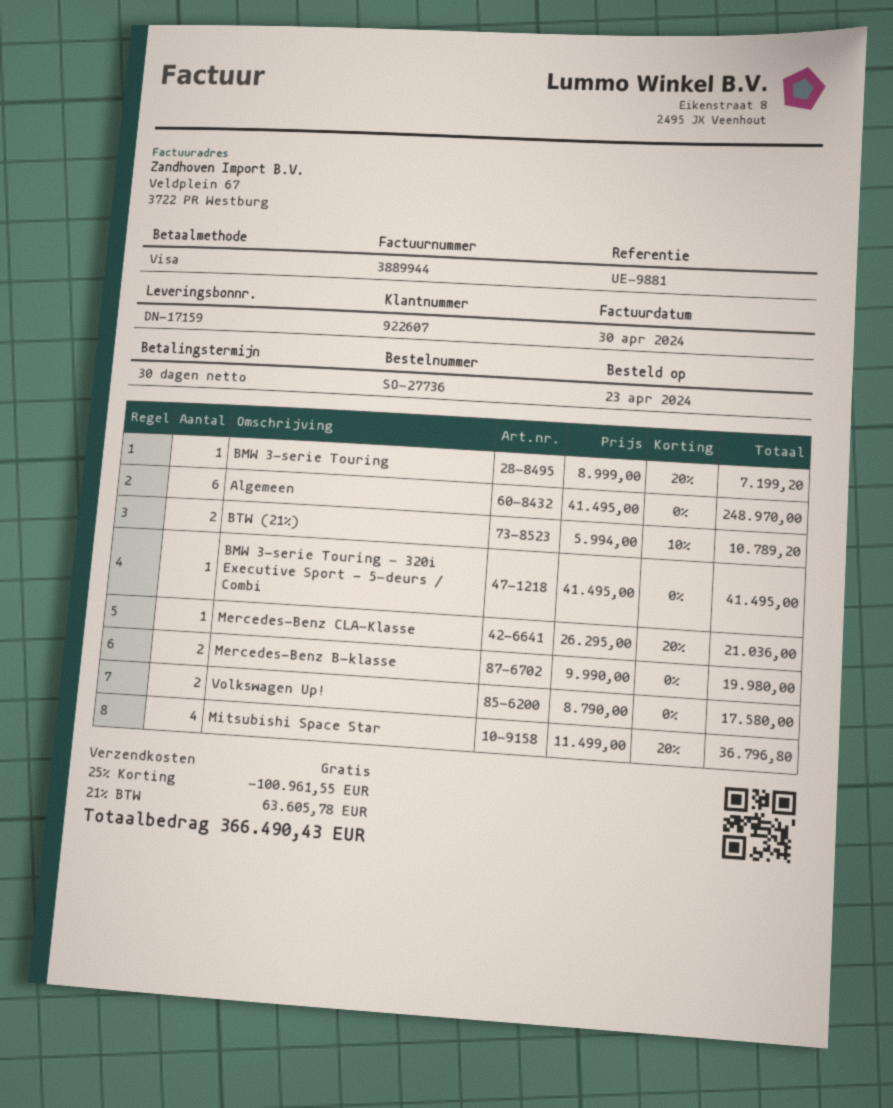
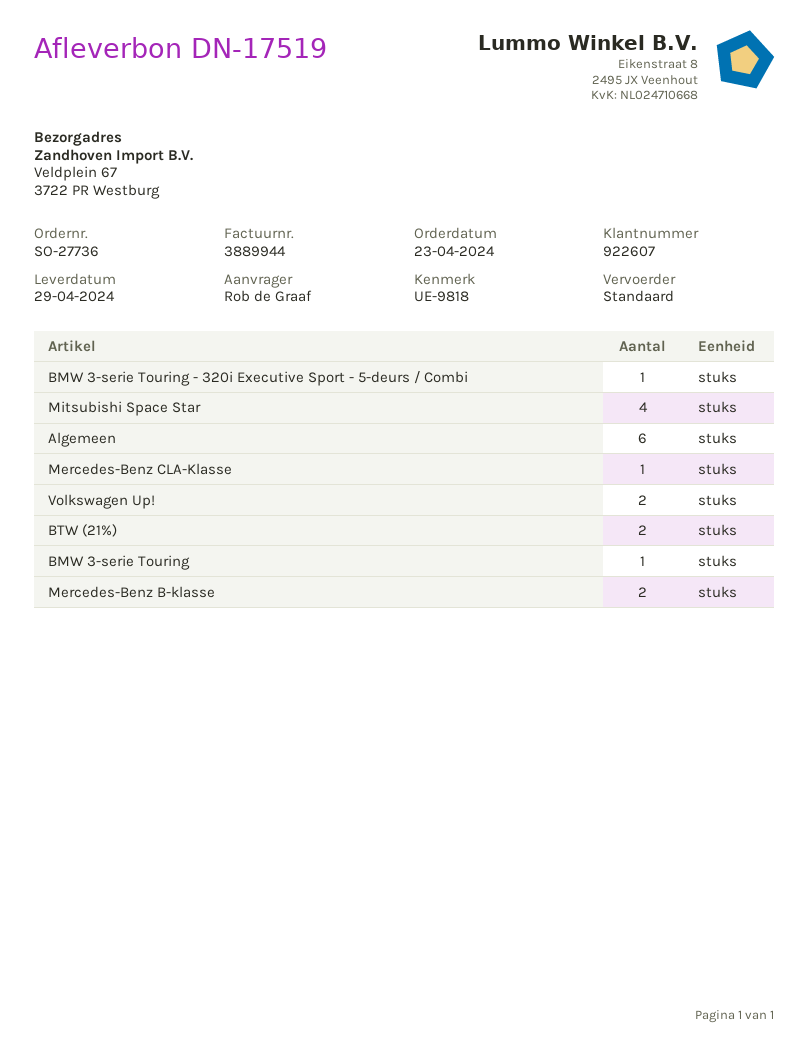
delivery note number: DN-17159 -> DN-17519
reference: UE-9881 -> UE-9818

